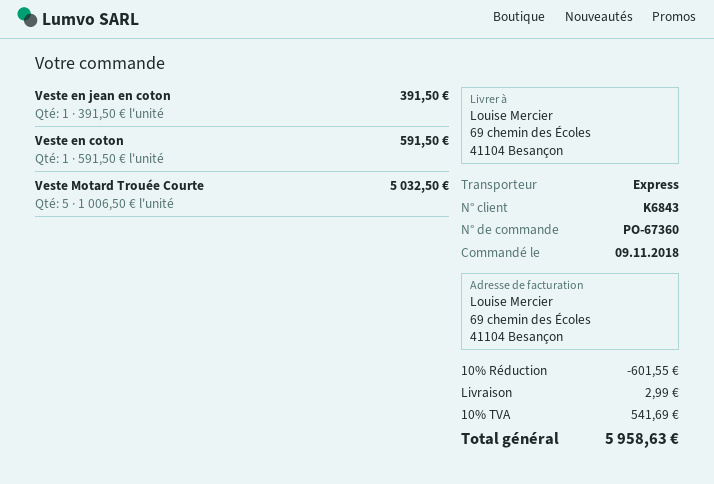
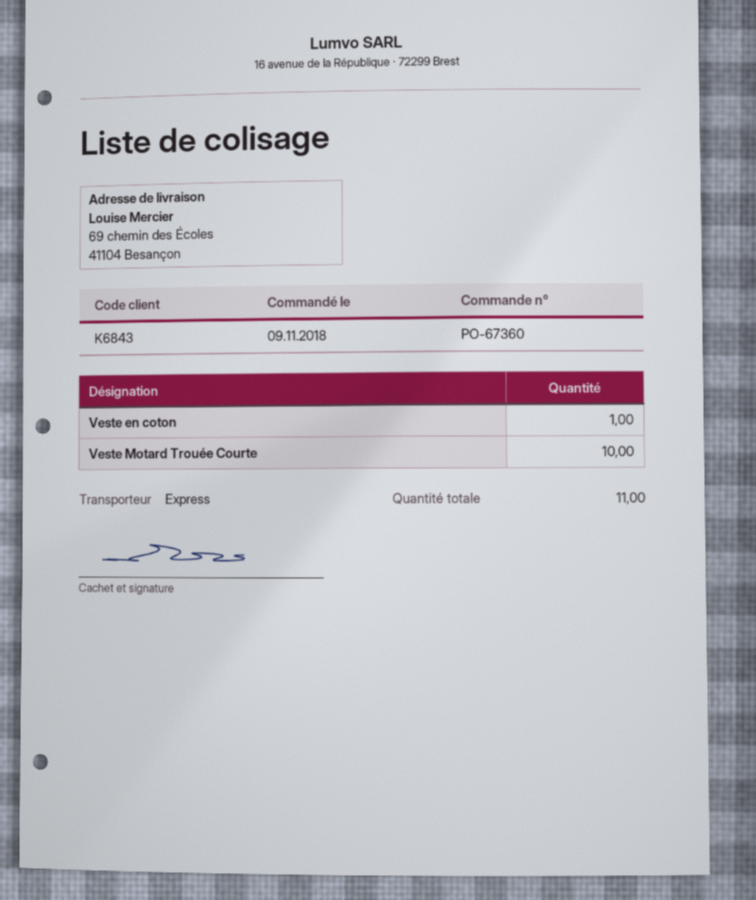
Veste en jean en coton: 1 -> none
Veste Motard Trouée Courte: 5 -> 10

